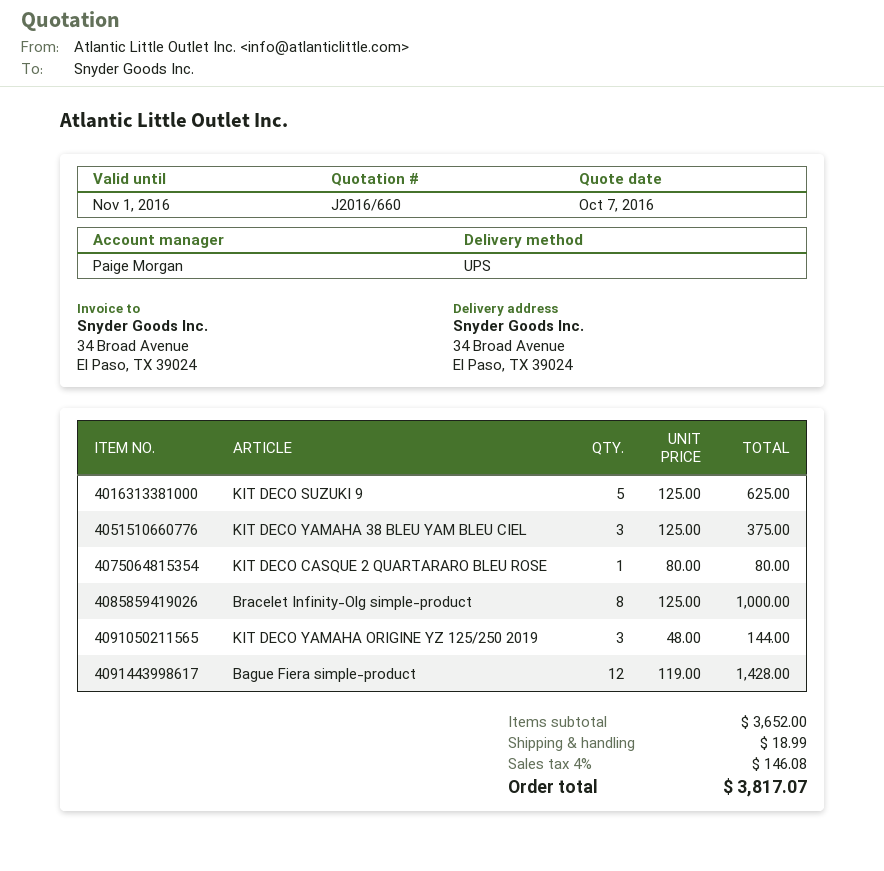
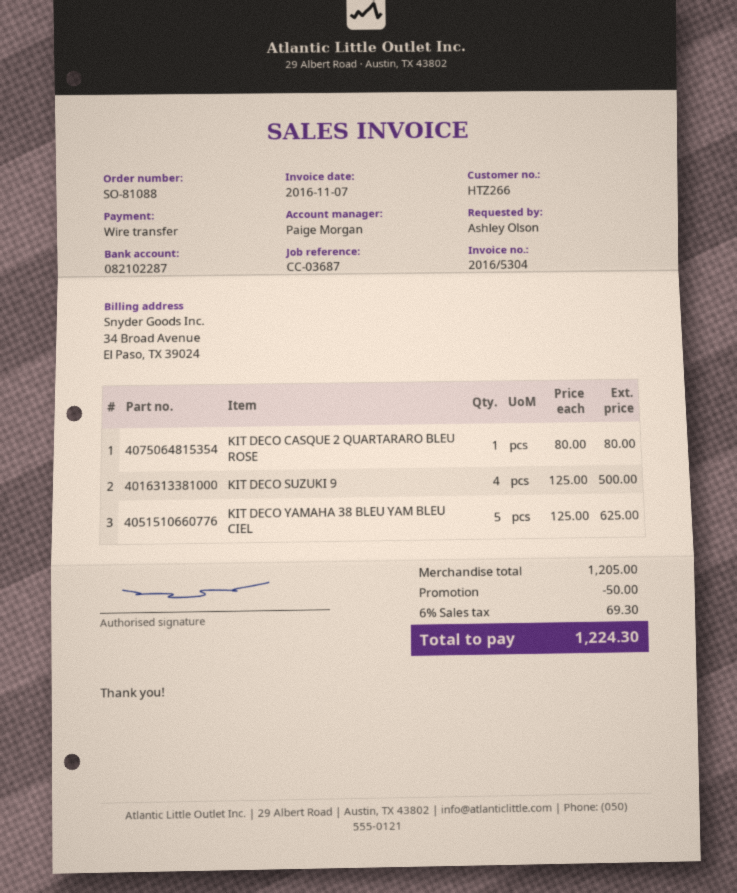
KIT DECO SUZUKI 9: 5 x 125.00 = 625.00 -> 4 x 125.00 = 500.00
KIT DECO YAMAHA 38 BLEU YAM BLEU CIEL: 3 x 125.00 = 375.00 -> 5 x 125.00 = 625.00
Bracelet Infinity-Olg simple-product: 8 x 125.00 = 1000.00 -> none
KIT DECO YAMAHA ORIGINE YZ 125/250 2019: 3 x 48.00 = 144.00 -> none
Bague Fiera simple-product: 12 x 119.00 = 1428.00 -> none
subtotal: 3652.00 -> 1205.00
discount: none -> 50.00
shipping: 18.99 -> none
tax: 4% = 146.08 -> 6% = 69.30
total: 3817.07 -> 1224.30

